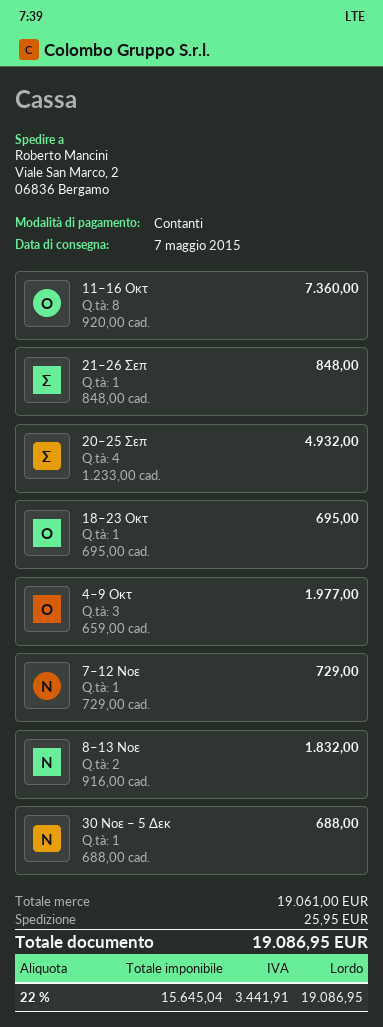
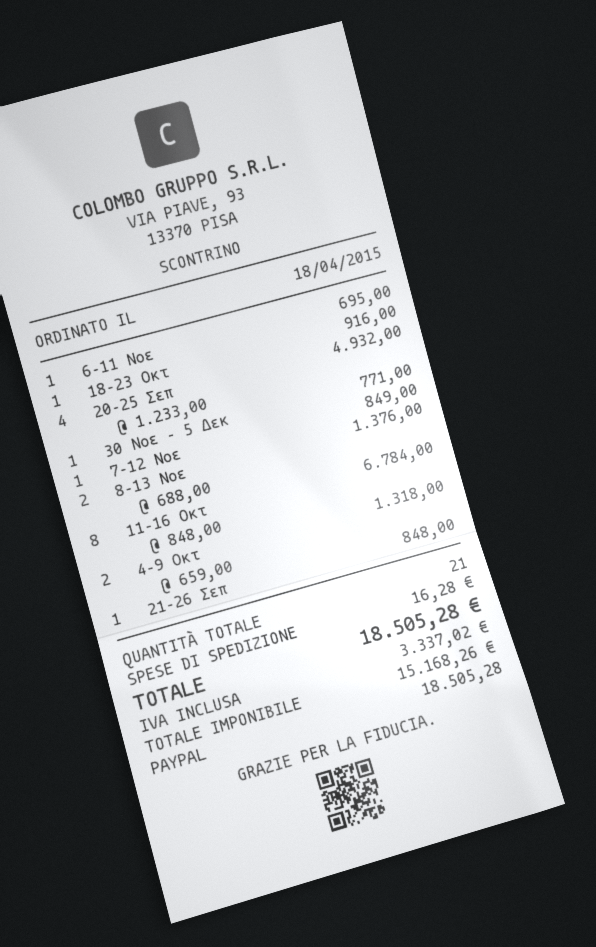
payment method: cash -> PayPal
11–16 Οκτ: 8 x 920.00 = 7360.00 -> 8 x 848.00 = 6784.00
18–23 Οκτ: 1 x 695.00 = 695.00 -> 1 x 916.00 = 916.00
4–9 Οκτ: 3 x 659.00 = 1977.00 -> 2 x 659.00 = 1318.00
7–12 Νοε: 1 x 729.00 = 729.00 -> 1 x 849.00 = 849.00
8–13 Νοε: 2 x 916.00 = 1832.00 -> 2 x 688.00 = 1376.00
30 Νοε – 5 Δεκ: 1 x 688.00 = 688.00 -> 1 x 771.00 = 771.00
6–11 Νοε: none -> 1 x 695.00 = 695.00
shipping: 25.95 -> 16.28
net: 15645.04 -> 15168.26
tax: 3441.91 -> 3337.02
total: 19086.95 -> 18505.28

